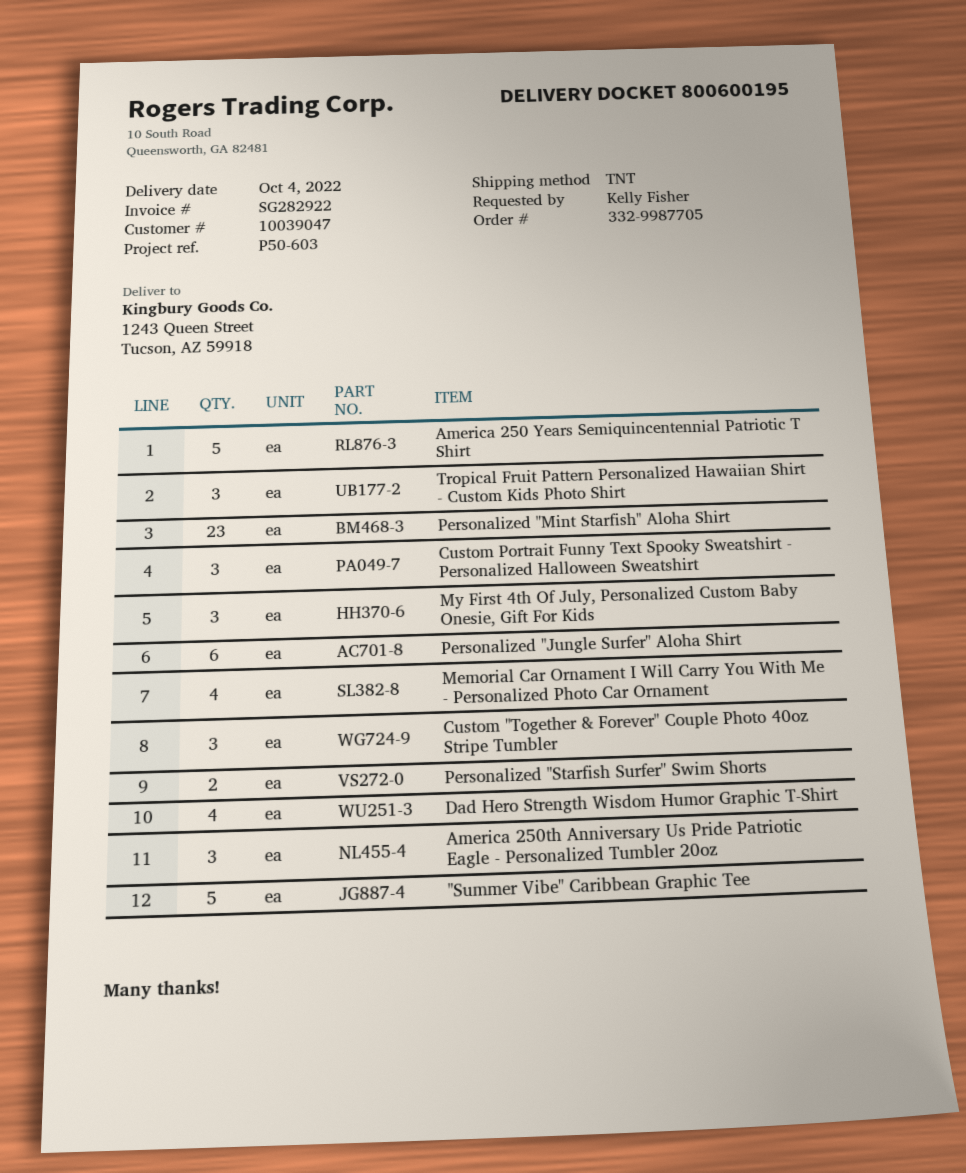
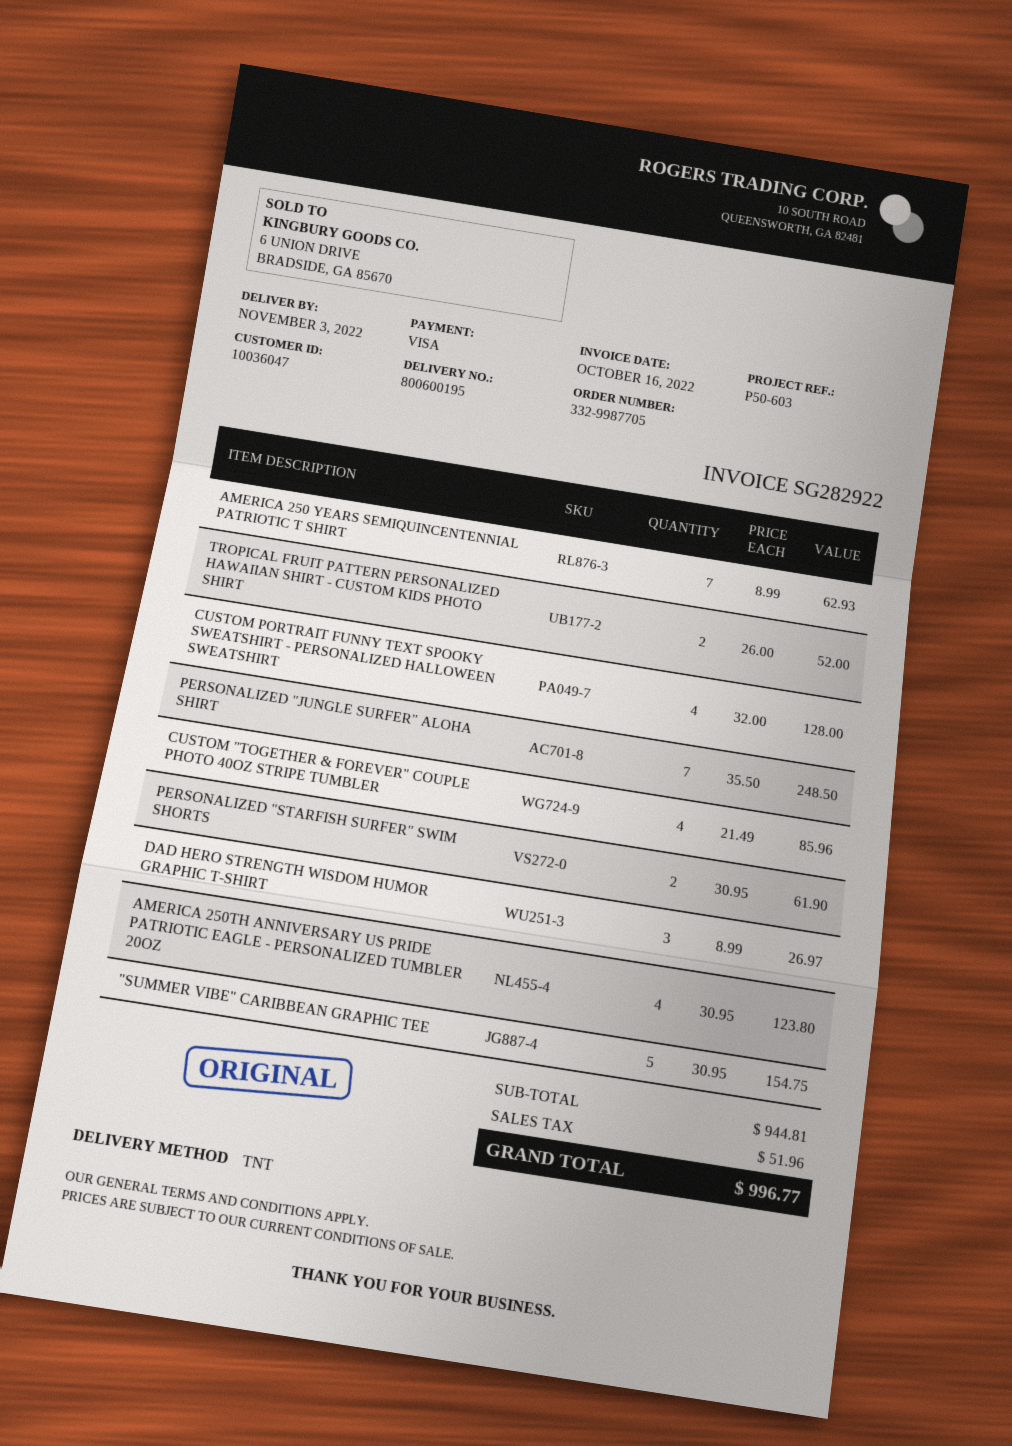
delivery date: 2022-10-04 -> 2022-11-03
customer number: 10039047 -> 10036047
America 250 Years Semiquincentennial Patriotic T Shirt: 5 -> 7
Tropical Fruit Pattern Personalized Hawaiian Shirt - Custom Kids Photo Shirt: 3 -> 2
Personalized "Mint Starfish" Aloha Shirt: 23 -> none
Custom Portrait Funny Text Spooky Sweatshirt - Personalized Halloween Sweatshirt: 3 -> 4
My First 4th Of July, Personalized Custom Baby Onesie, Gift For Kids: 3 -> none
Personalized "Jungle Surfer" Aloha Shirt: 6 -> 7
Memorial Car Ornament I Will Carry You With Me - Personalized Photo Car Ornament: 4 -> none
Custom "Together & Forever" Couple Photo 40oz Stripe Tumbler: 3 -> 4
Dad Hero Strength Wisdom Humor Graphic T-Shirt: 4 -> 3
America 250th Anniversary Us Pride Patriotic Eagle - Personalized Tumbler 20oz: 3 -> 4

